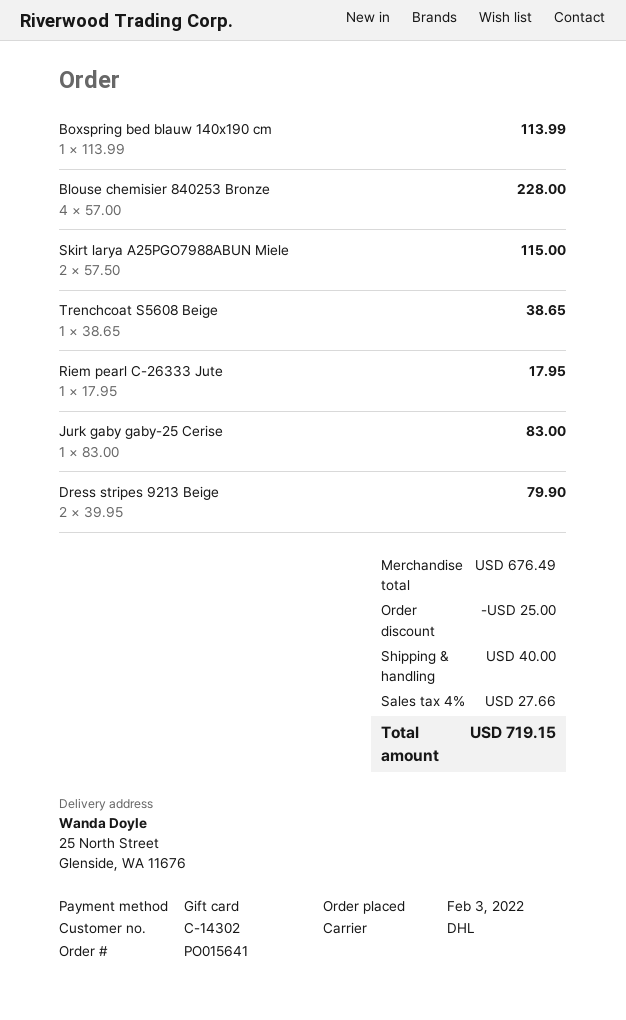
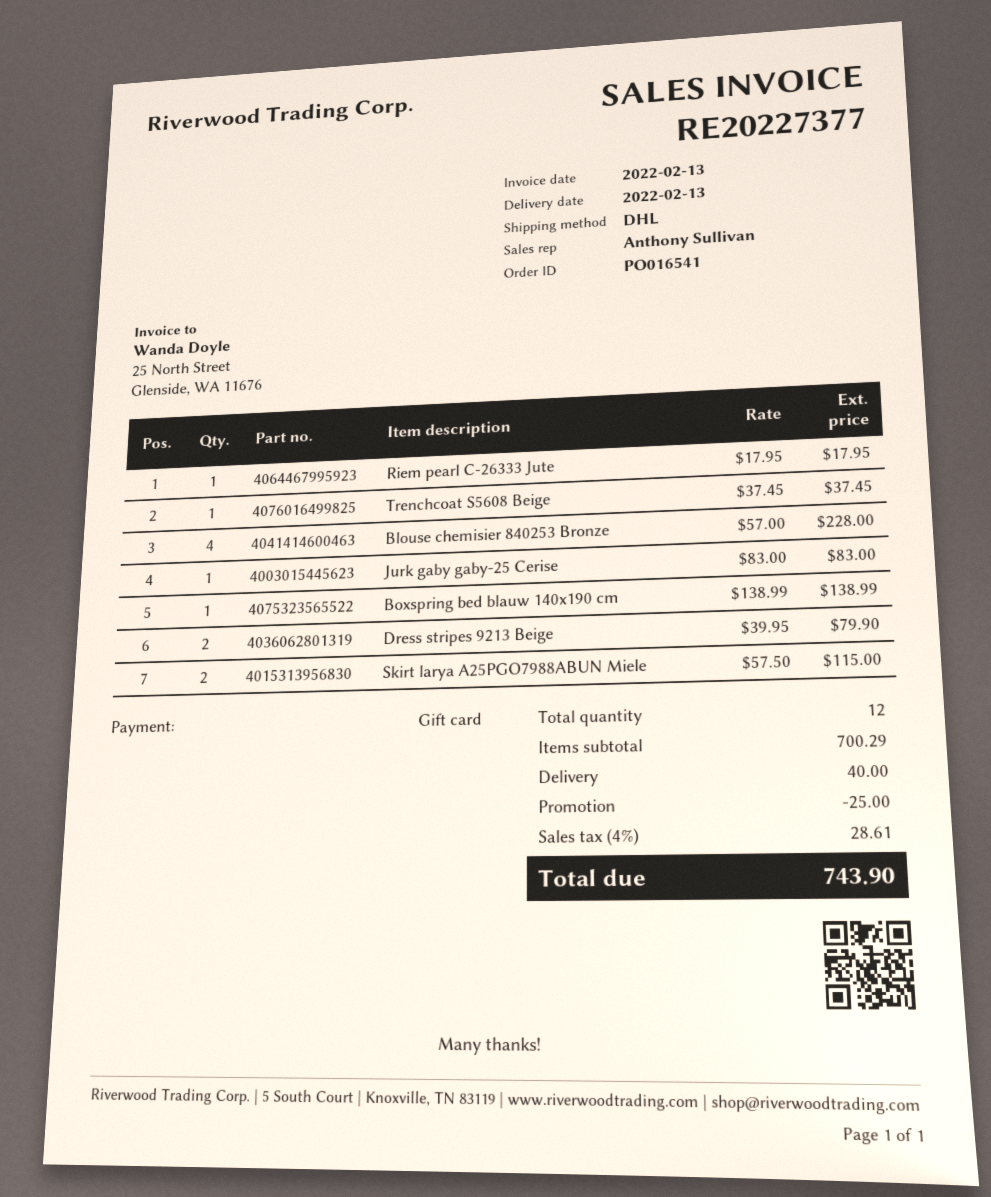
order number: PO015641 -> PO016541
Boxspring bed blauw 140x190 cm: 1 x 113.99 = 113.99 -> 1 x 138.99 = 138.99
Trenchcoat S5608 Beige: 1 x 38.65 = 38.65 -> 1 x 37.45 = 37.45
subtotal: 676.49 -> 700.29
tax: 4% = 27.66 -> 4% = 28.61
total: 719.15 -> 743.90

